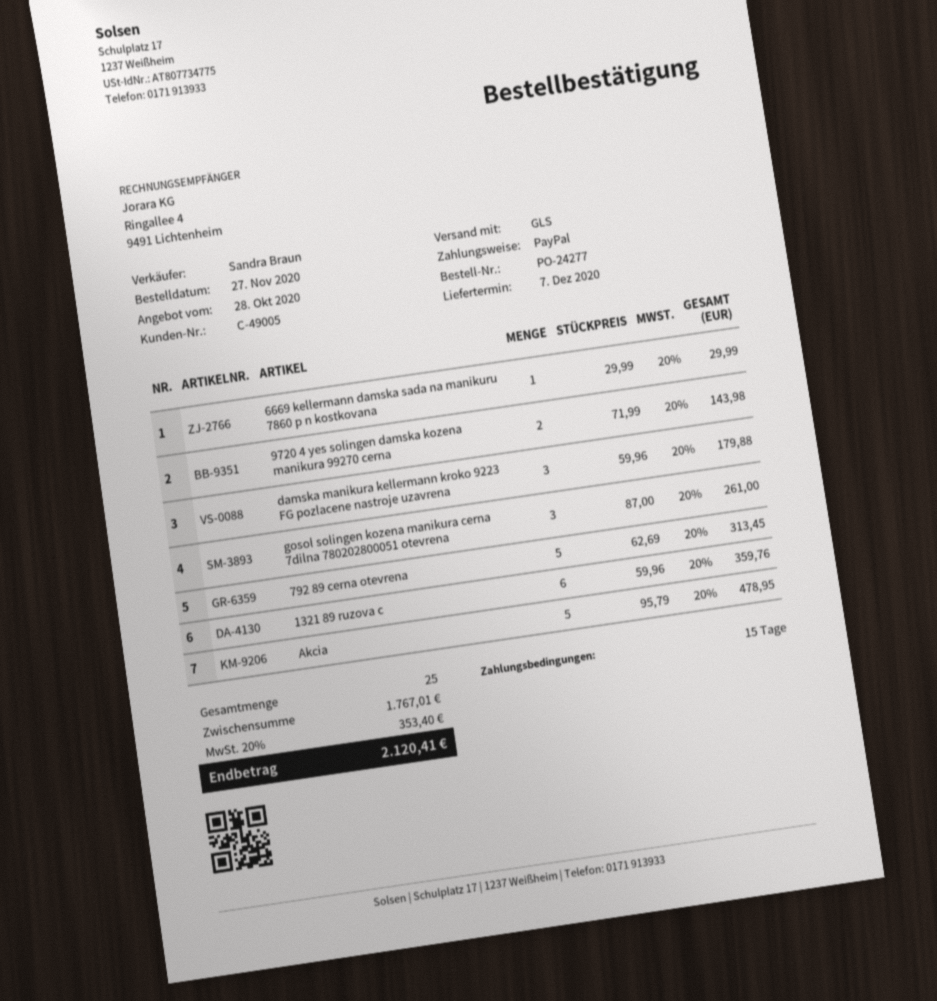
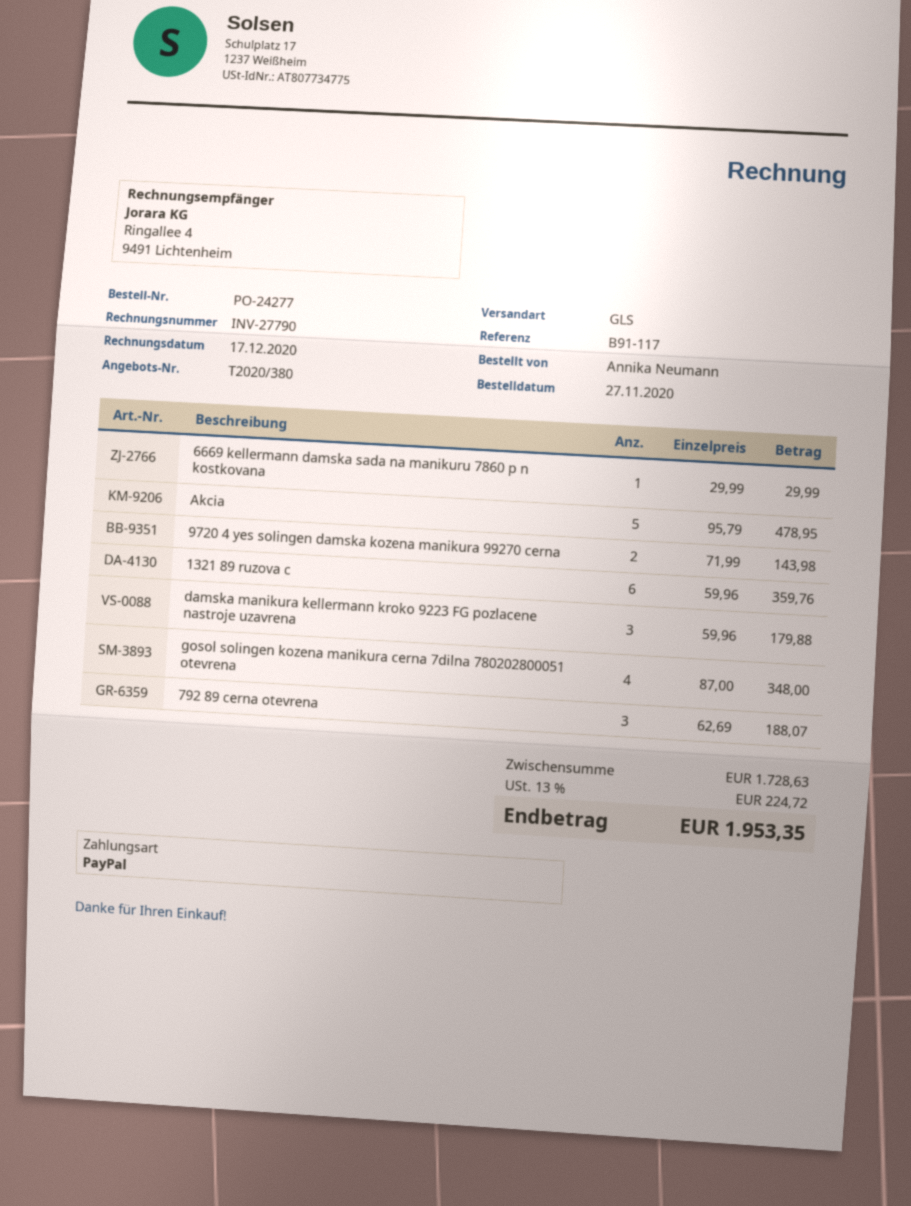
gosol solingen kozena manikura cerna 7dilna 780202800051 otevrena: 3 x 87.00 = 261.00 -> 4 x 87.00 = 348.00
792 89 cerna otevrena: 5 x 62.69 = 313.45 -> 3 x 62.69 = 188.07
subtotal: 1767.01 -> 1728.63
tax: 20% = 353.40 -> 13% = 224.72
total: 2120.41 -> 1953.35

